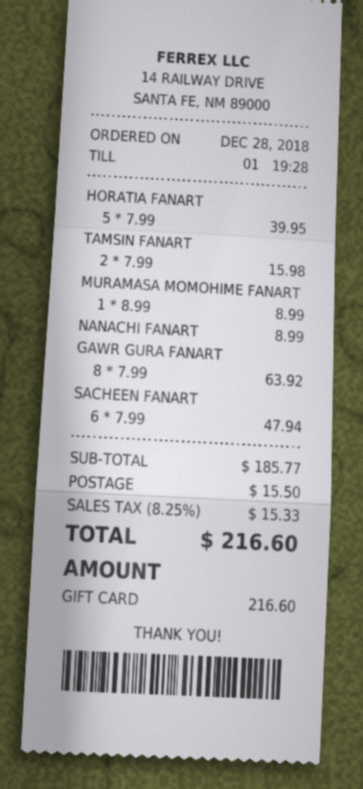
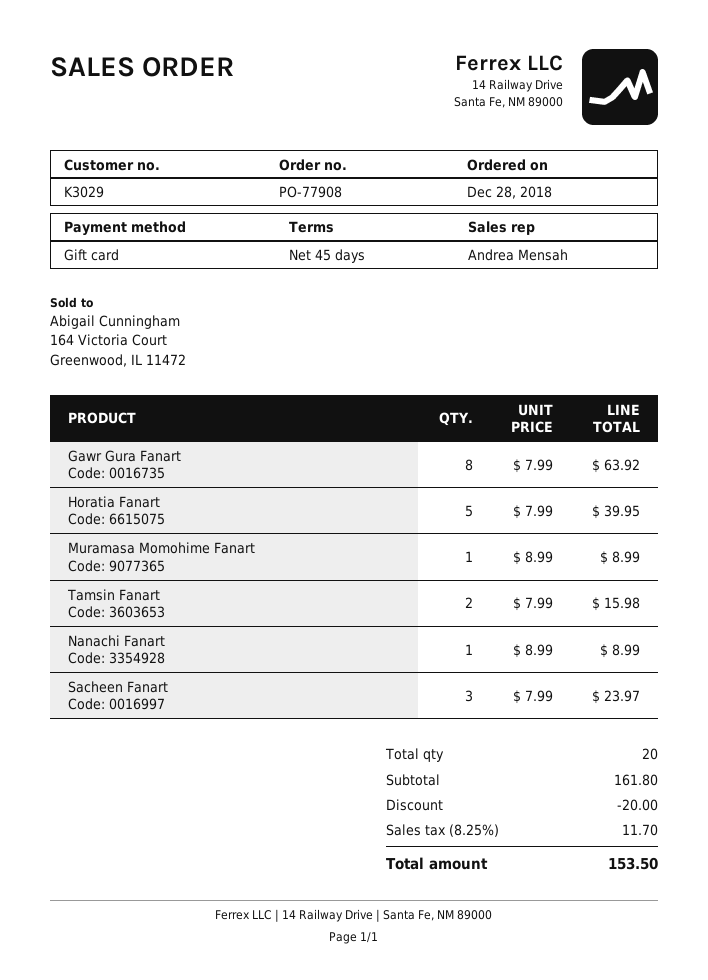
SACHEEN FANART: 6 x 7.99 = 47.94 -> 3 x 7.99 = 23.97
subtotal: 185.77 -> 161.80
discount: none -> 20.00
shipping: 15.50 -> none
tax: 8.25% = 15.33 -> 8.25% = 11.70
total: 216.60 -> 153.50

